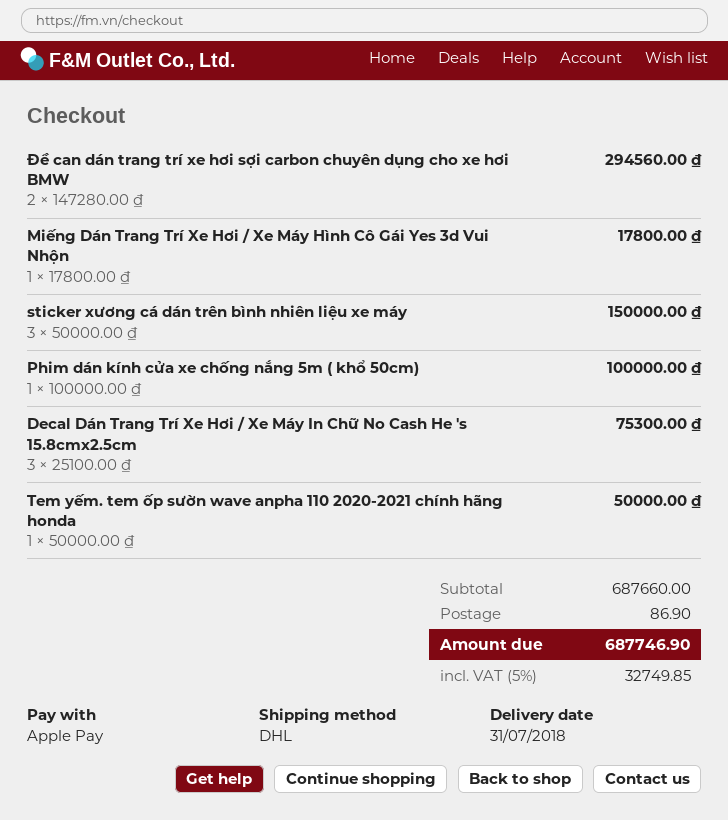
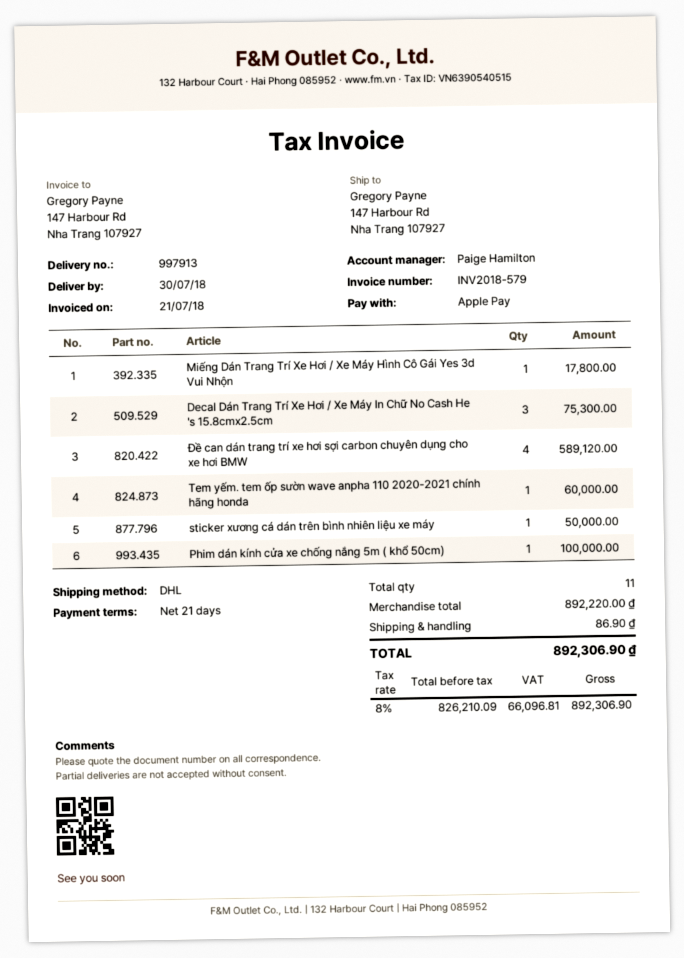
delivery date: 2018-07-31 -> 2018-07-30
Đề can dán trang trí xe hơi sợi carbon chuyên dụng cho xe hơi BMW: 2 for 294560.00 -> 4 for 589120.00
sticker xương cá dán trên bình nhiên liệu xe máy: 3 for 150000.00 -> 1 for 50000.00
Tem yếm. tem ốp sườn wave anpha 110 2020-2021 chính hãng honda: 1 for 50000.00 -> 1 for 60000.00
subtotal: 687660.00 -> 892220.00
tax: 5% = 32749.85 -> 8% = 66096.81
total: 687746.90 -> 892306.90

